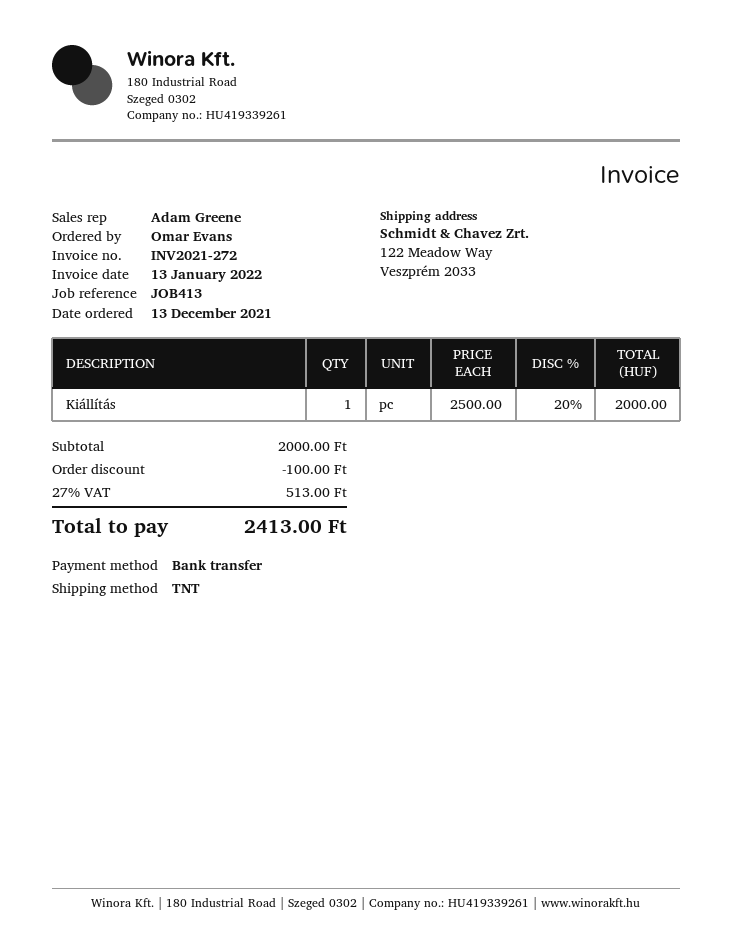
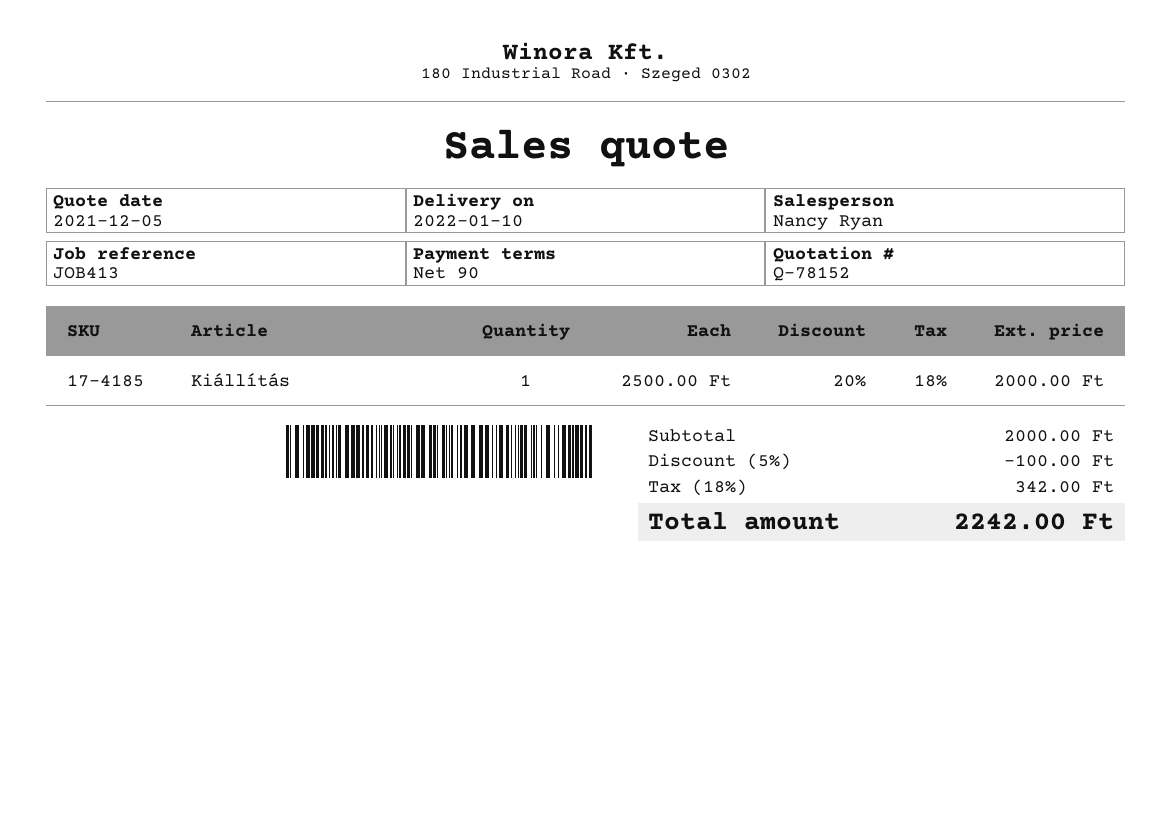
sales rep: Adam Greene -> Nancy Ryan
tax: 27% = 513.00 -> 18% = 342.00
total: 2413.00 -> 2242.00

